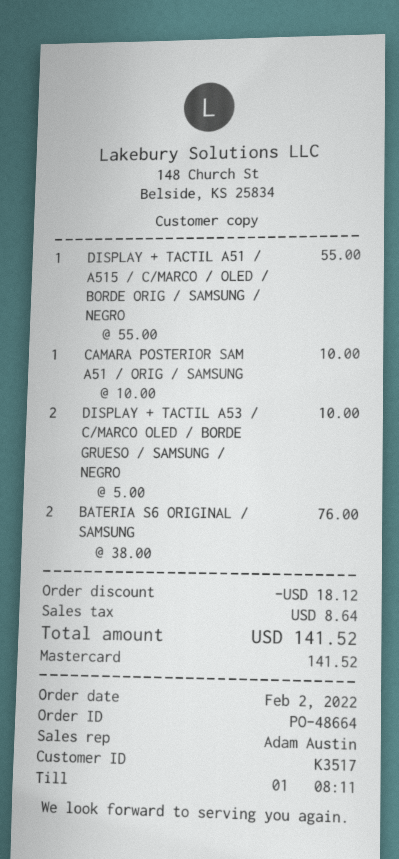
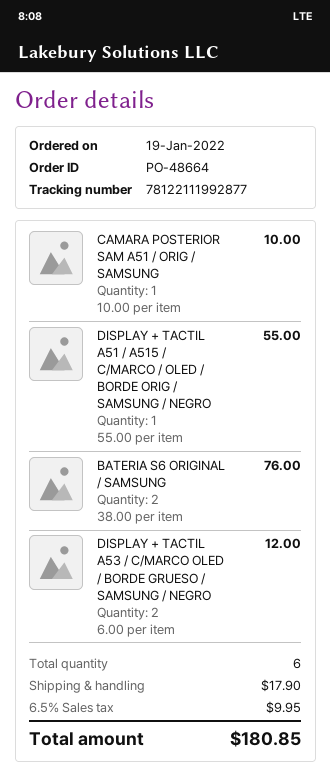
order date: 2022-02-02 -> 2022-01-19
DISPLAY + TACTIL A53 / C/MARCO OLED / BORDE GRUESO / SAMSUNG / NEGRO: 2 x 5.00 = 10.00 -> 2 x 6.00 = 12.00
discount: 18.12 -> none
shipping: none -> 17.90
tax: 8.64 -> 9.95
total: 141.52 -> 180.85

